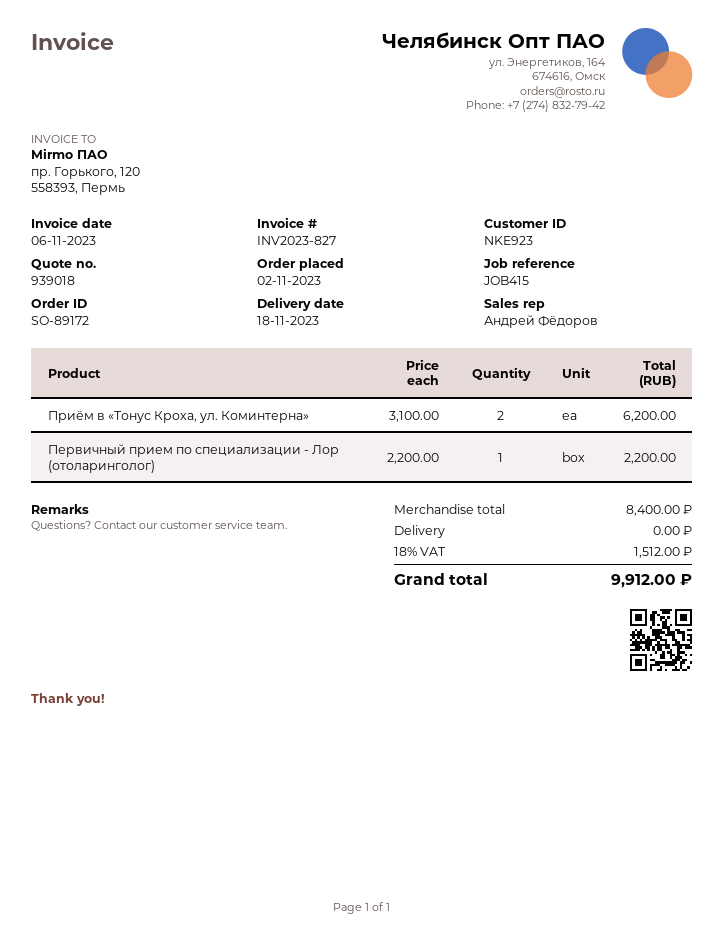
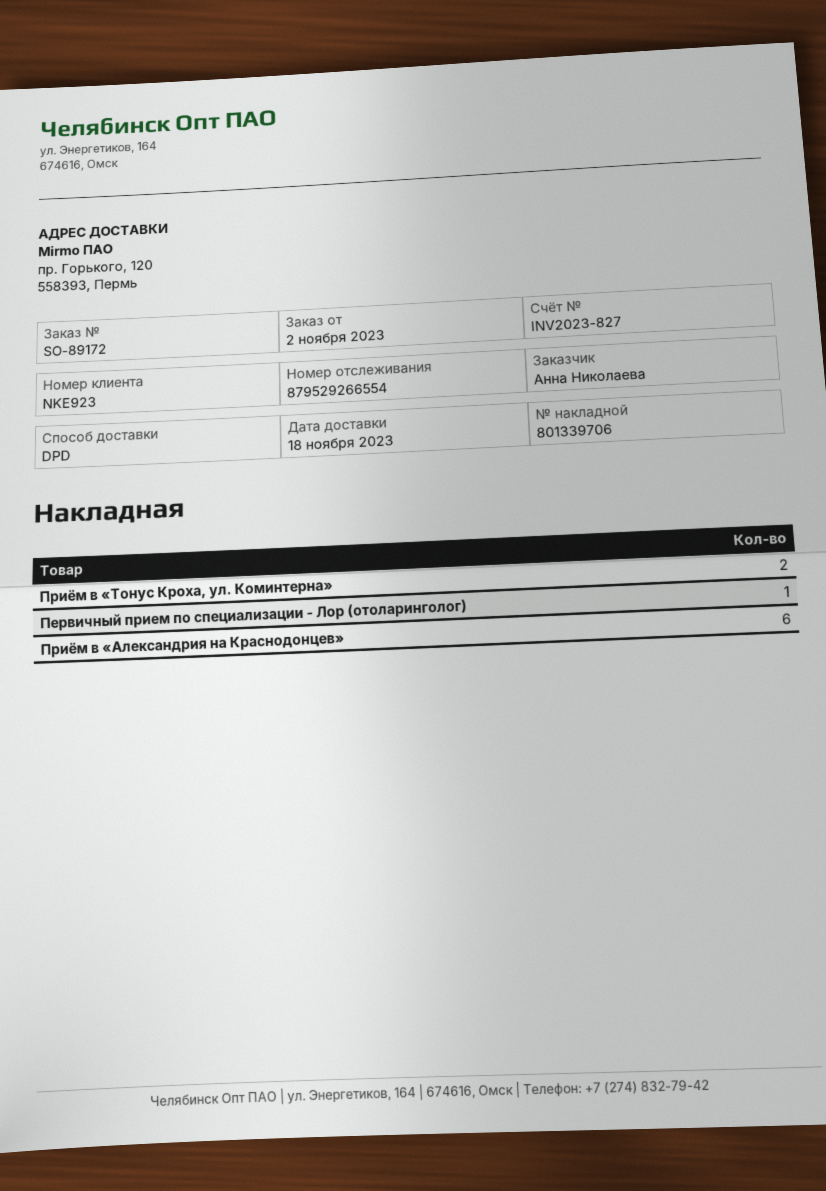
Приём в «Александрия на Краснодонцев»: none -> 6

